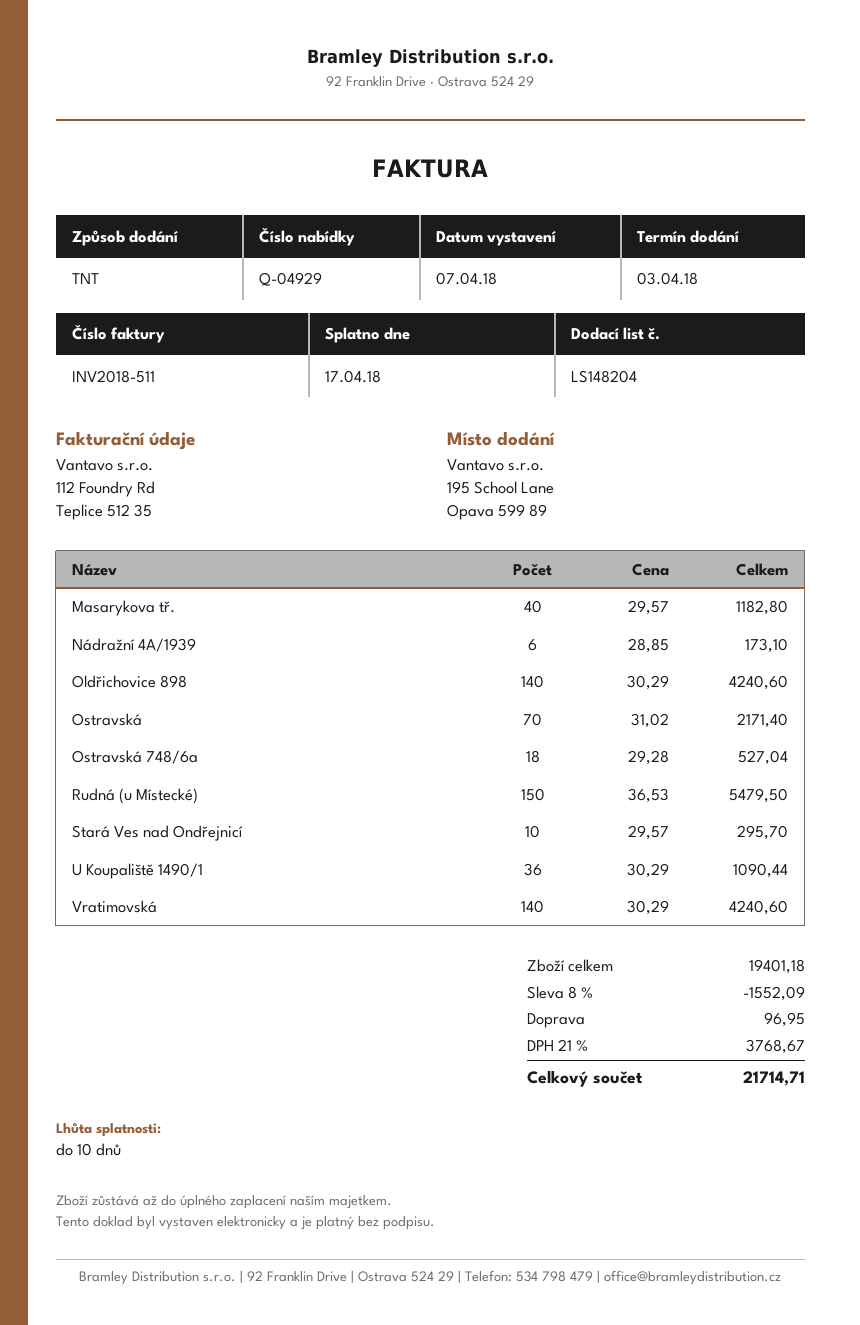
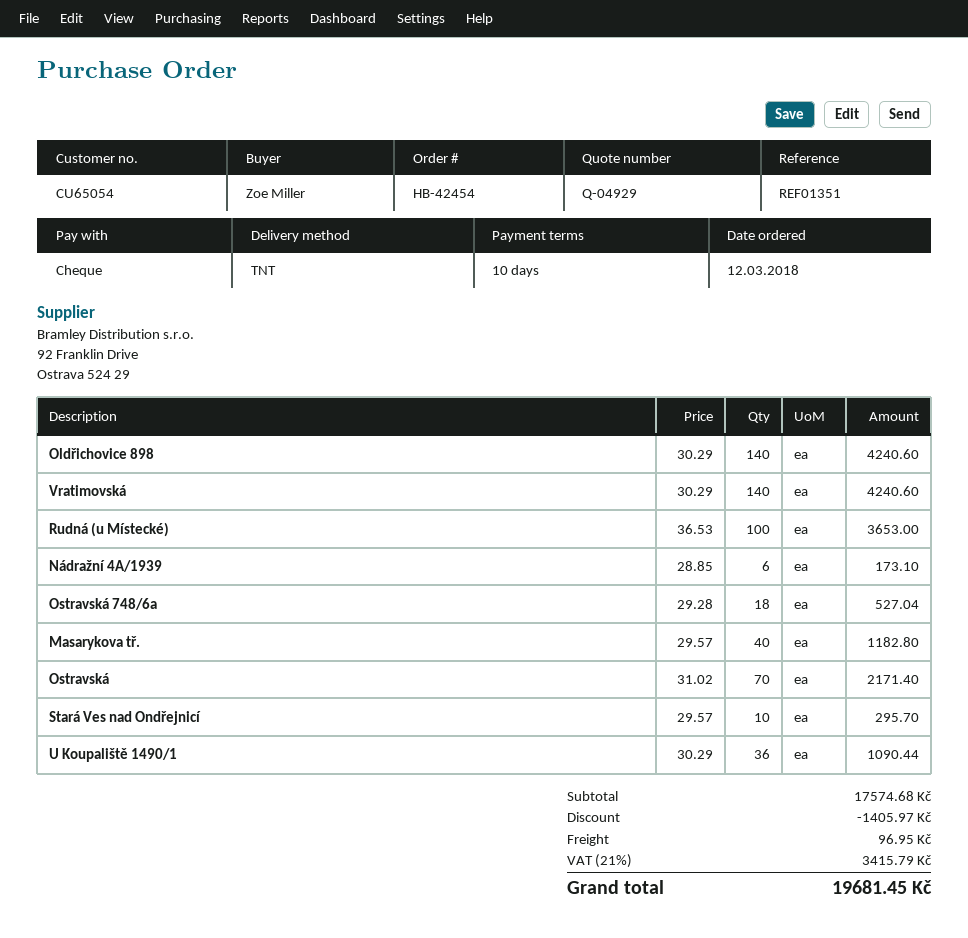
Rudná (u Místecké): 150 x 36.53 = 5479.50 -> 100 x 36.53 = 3653.00
subtotal: 19401.18 -> 17574.68
discount: 1552.09 -> 1405.97
tax: 21% = 3768.67 -> 21% = 3415.79
total: 21714.71 -> 19681.45

